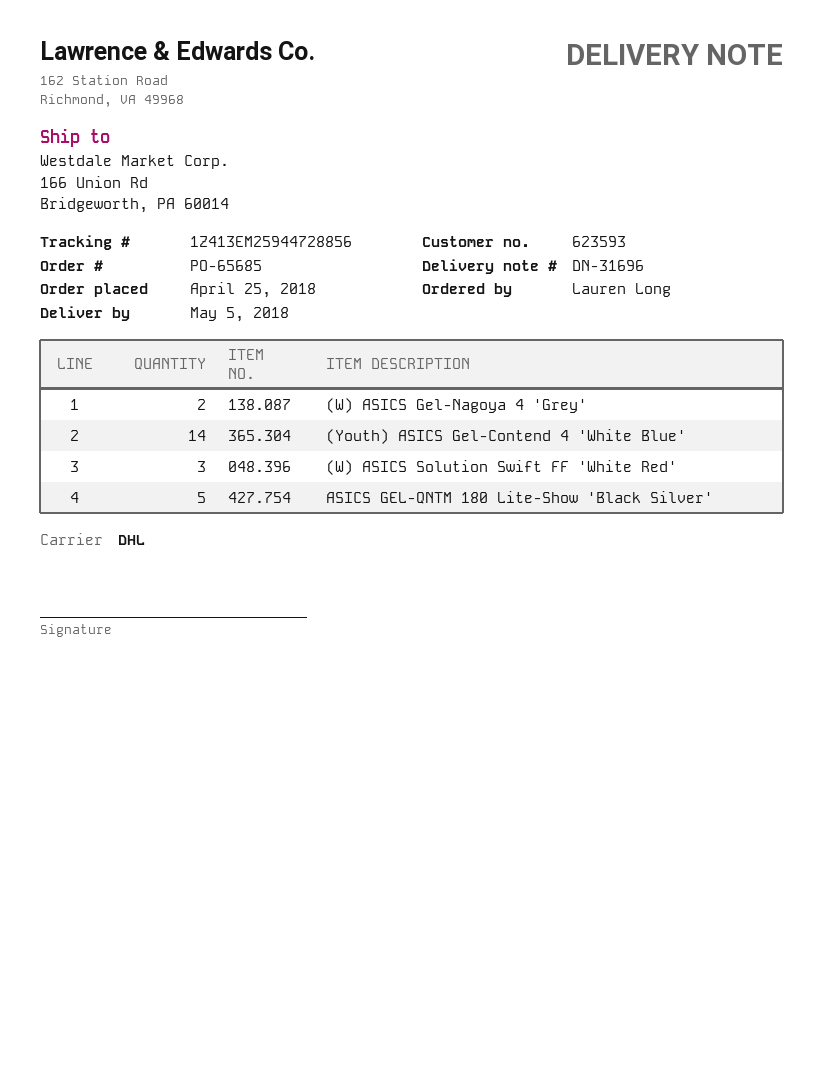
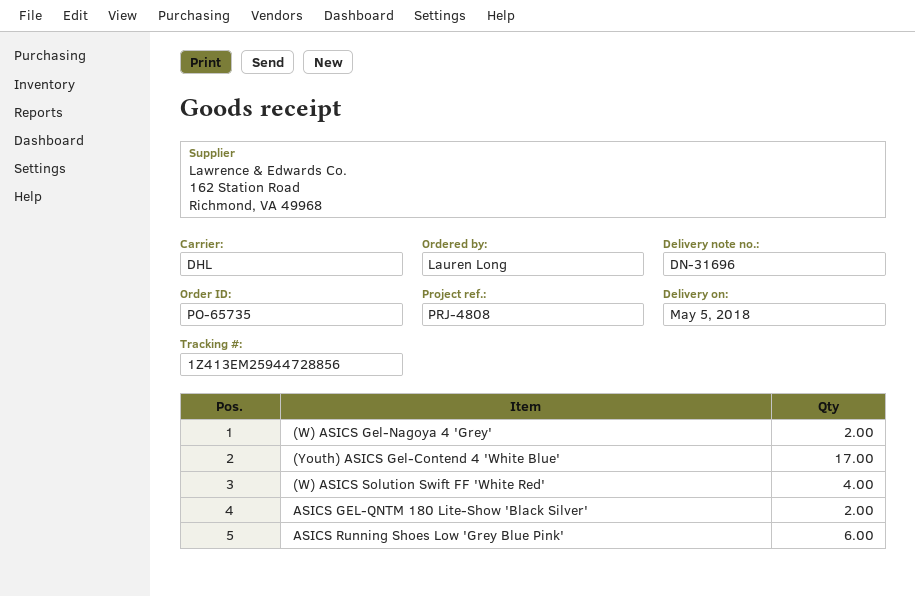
order number: PO-65685 -> PO-65735
(Youth) ASICS Gel-Contend 4 'White Blue': 14 -> 17
(W) ASICS Solution Swift FF 'White Red': 3 -> 4
ASICS GEL-QNTM 180 Lite-Show 'Black Silver': 5 -> 2
ASICS Running Shoes Low 'Grey Blue Pink': none -> 6

